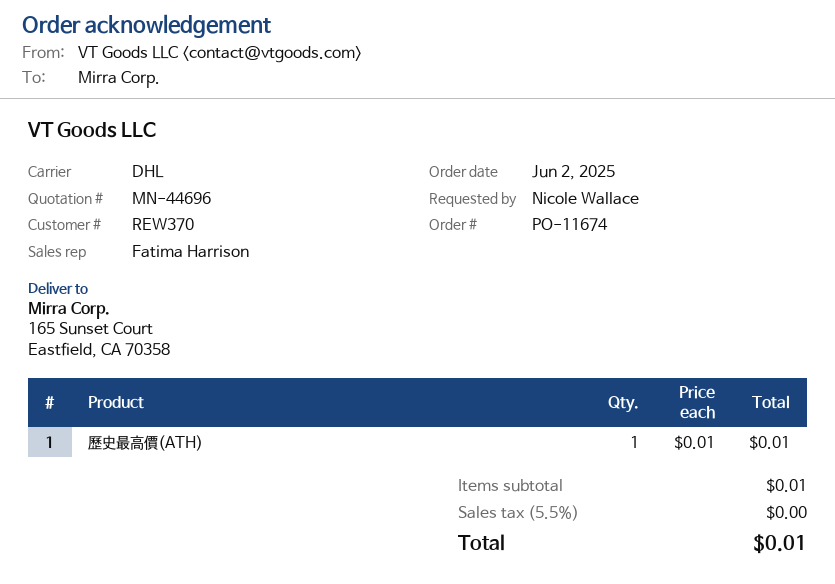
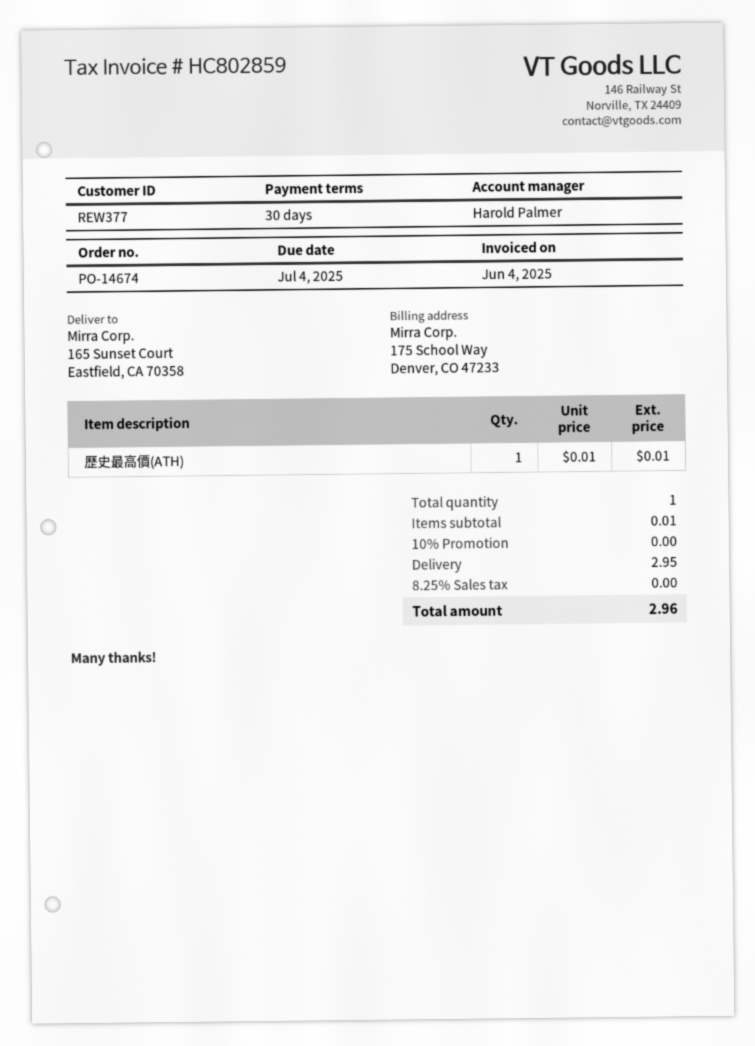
order number: PO-11674 -> PO-14674
customer number: REW370 -> REW377
sales rep: Fatima Harrison -> Harold Palmer
discount: none -> 10% = 0.00
shipping: none -> 2.95
tax: 5.5% = 0.00 -> 8.25% = 0.00
total: 0.01 -> 2.96

